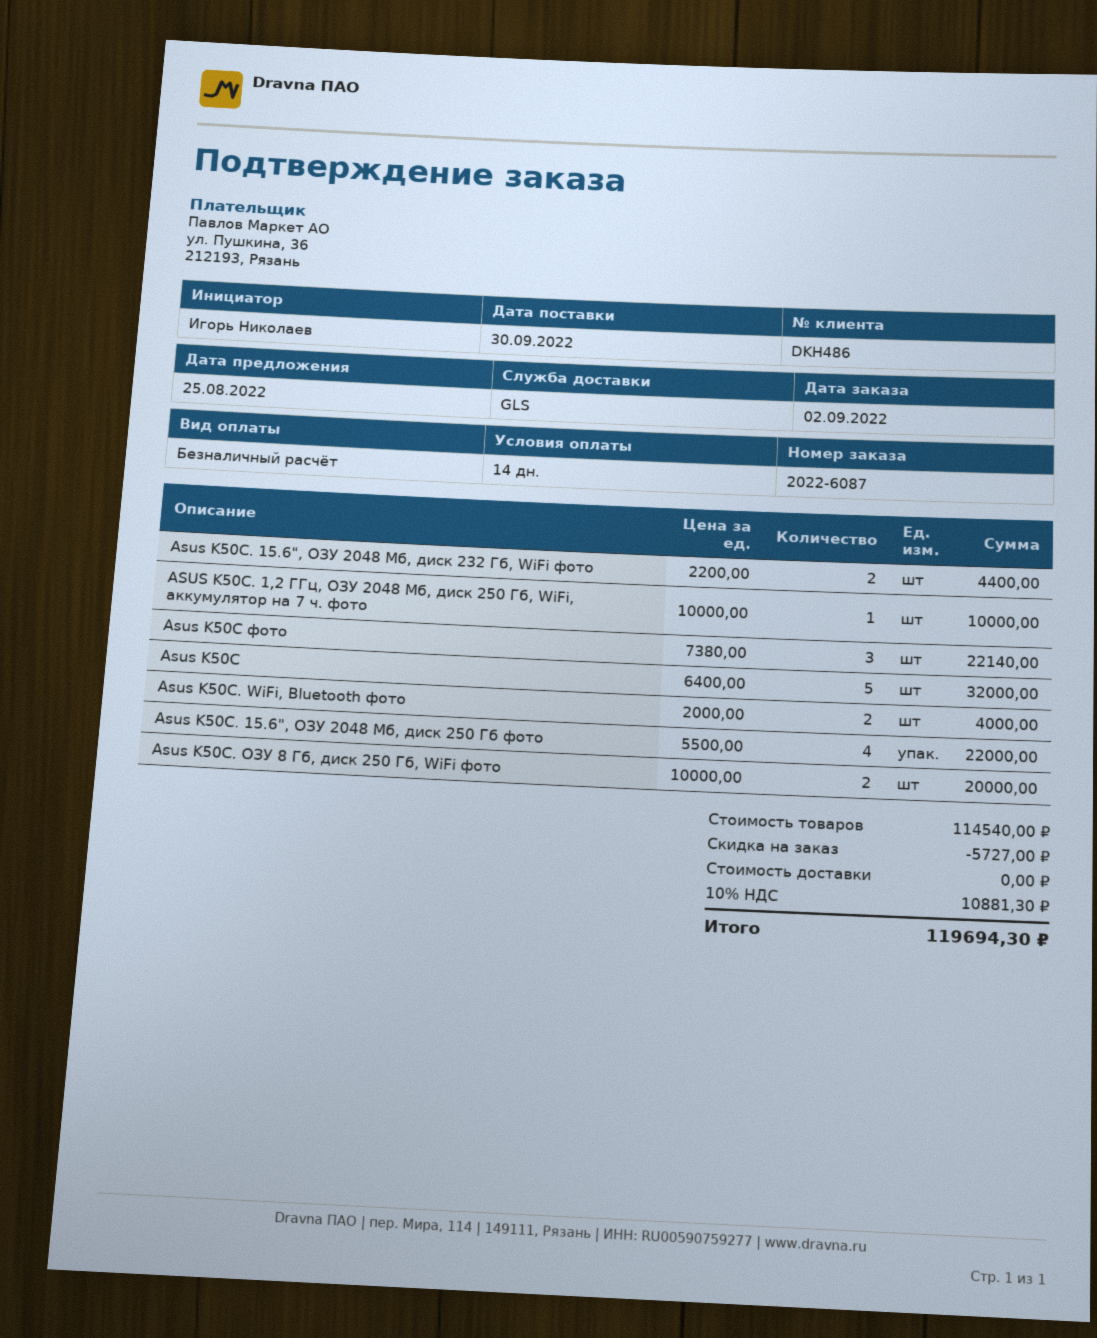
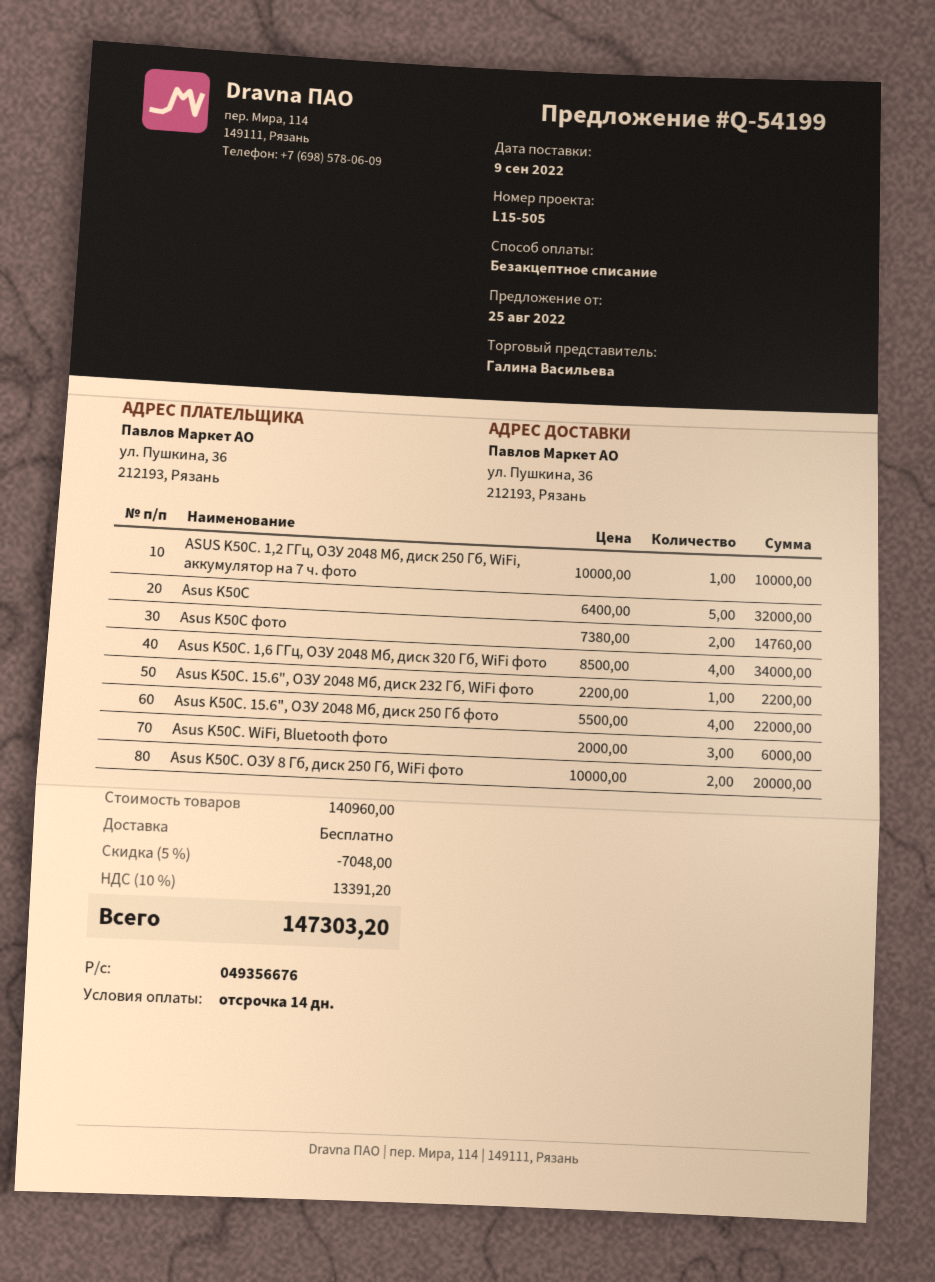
delivery date: 2022-09-30 -> 2022-09-09
payment method: bank transfer -> direct debit
Asus K50C. 15.6", ОЗУ 2048 Мб, диск 232 Гб, WiFi фото: 2 x 2200.00 = 4400.00 -> 1 x 2200.00 = 2200.00
Asus K50C фото: 3 x 7380.00 = 22140.00 -> 2 x 7380.00 = 14760.00
Asus K50C. WiFi, Bluetooth фото: 2 x 2000.00 = 4000.00 -> 3 x 2000.00 = 6000.00
Asus K50C. 1,6 ГГц, ОЗУ 2048 Мб, диск 320 Гб, WiFi фото: none -> 4 x 8500.00 = 34000.00
subtotal: 114540.00 -> 140960.00
discount: 5727.00 -> 7048.00
tax: 10% = 10881.30 -> 10% = 13391.20
total: 119694.30 -> 147303.20

